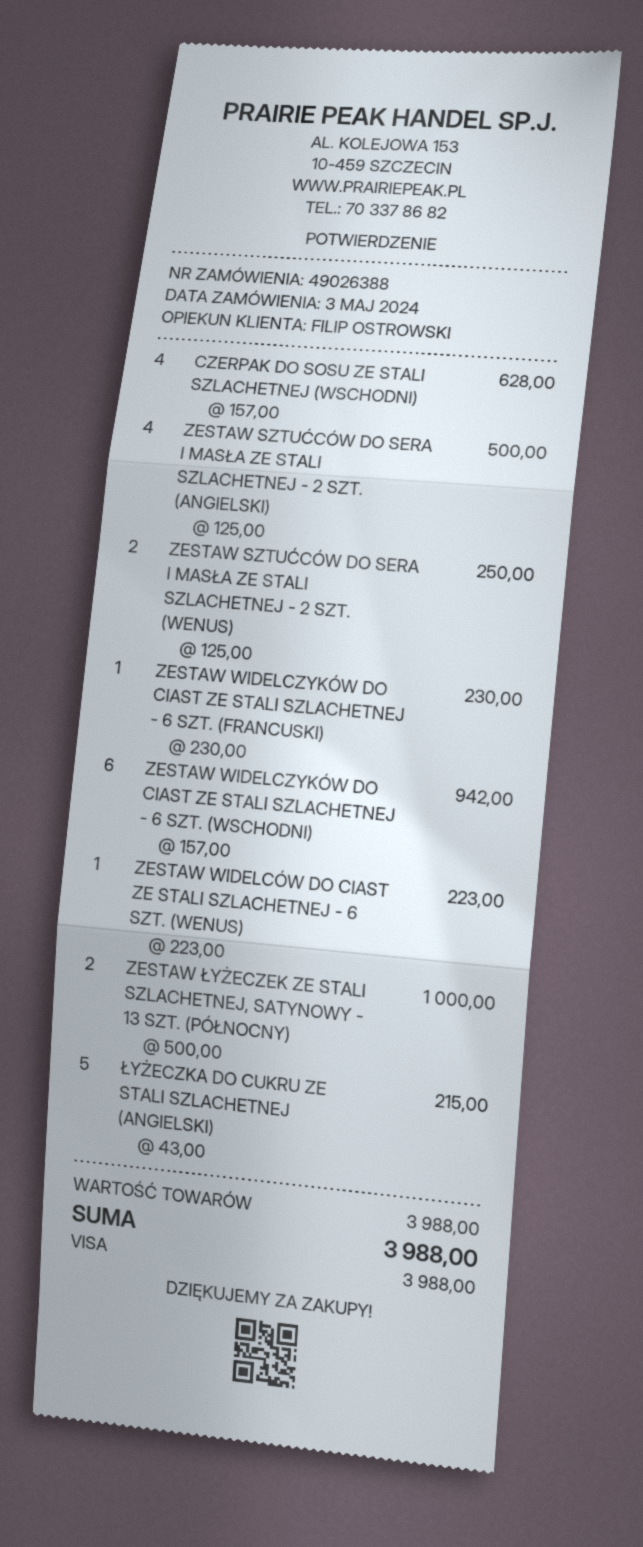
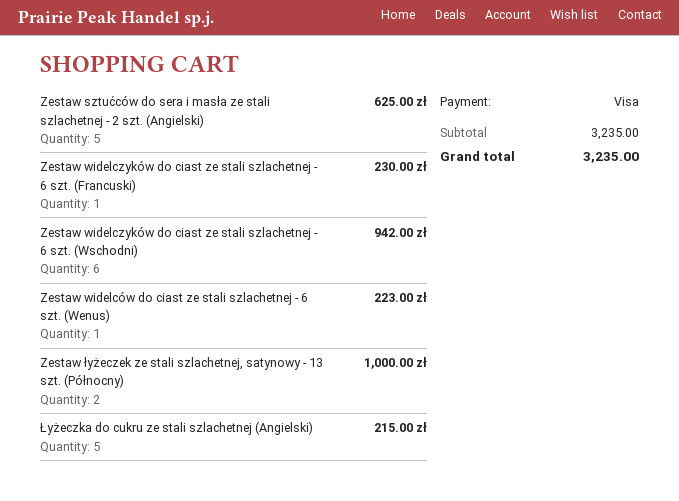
CZERPAK DO SOSU ZE STALI SZLACHETNEJ (WSCHODNI): 4 for 628.00 -> none
ZESTAW SZTUĆCÓW DO SERA I MASŁA ZE STALI SZLACHETNEJ - 2 SZT. (ANGIELSKI): 4 for 500.00 -> 5 for 625.00
ZESTAW SZTUĆCÓW DO SERA I MASŁA ZE STALI SZLACHETNEJ - 2 SZT. (WENUS): 2 for 250.00 -> none
subtotal: 3988.00 -> 3235.00
total: 3988.00 -> 3235.00

